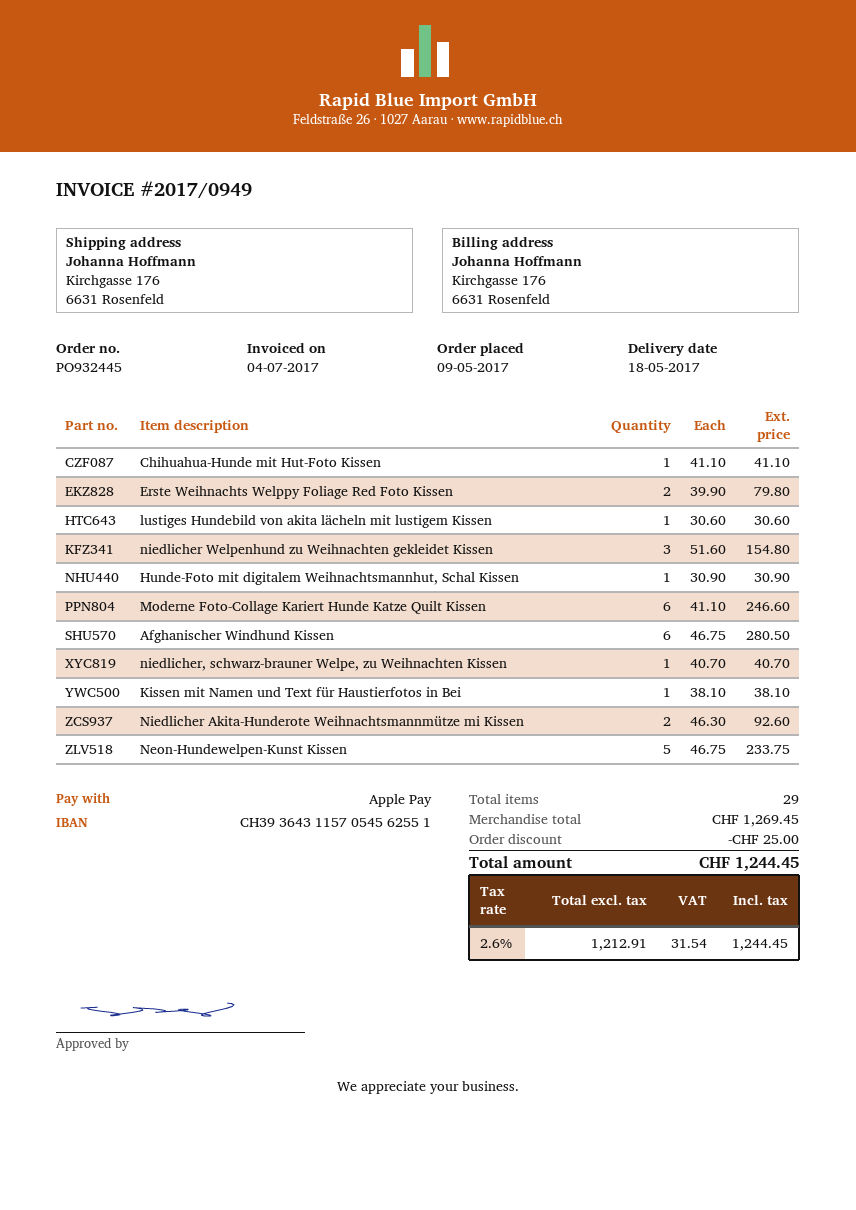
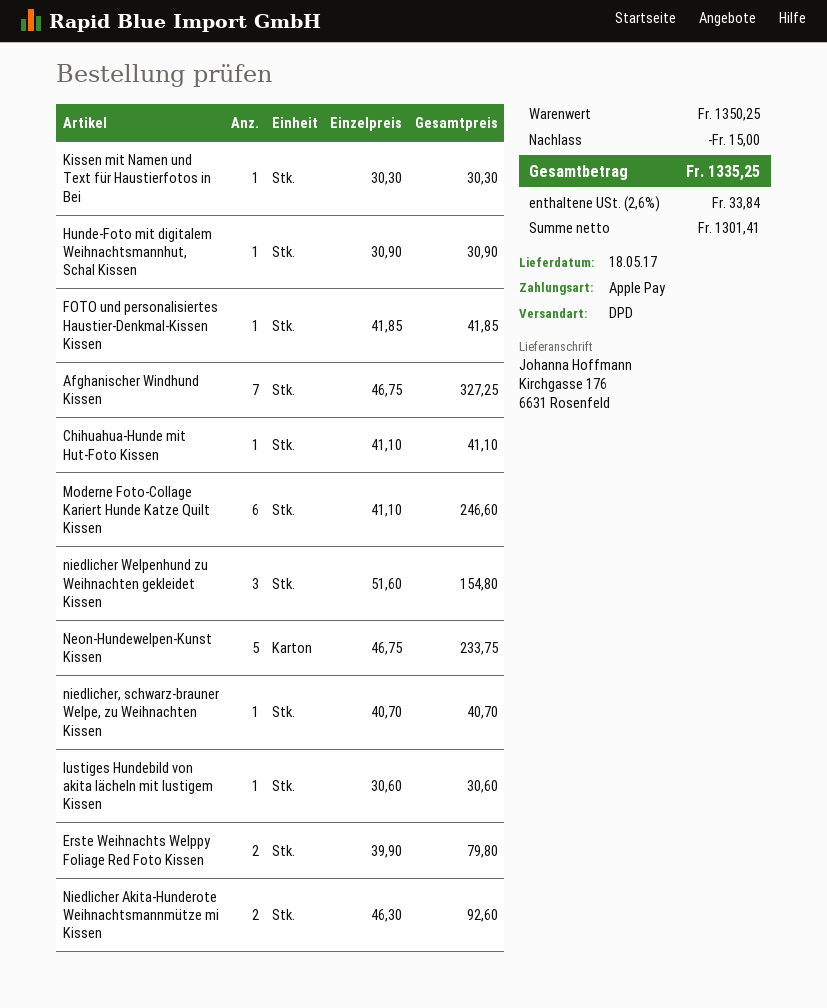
Afghanischer Windhund Kissen: 6 x 46.75 = 280.50 -> 7 x 46.75 = 327.25
Kissen mit Namen und Text für Haustierfotos in Bei: 1 x 38.10 = 38.10 -> 1 x 30.30 = 30.30
FOTO und personalisiertes Haustier-Denkmal-Kissen Kissen: none -> 1 x 41.85 = 41.85
subtotal: 1269.45 -> 1350.25
discount: 25.00 -> 15.00
net: 1212.91 -> 1301.41
tax: 2.6% = 31.54 -> 2.6% = 33.84
total: 1244.45 -> 1335.25

